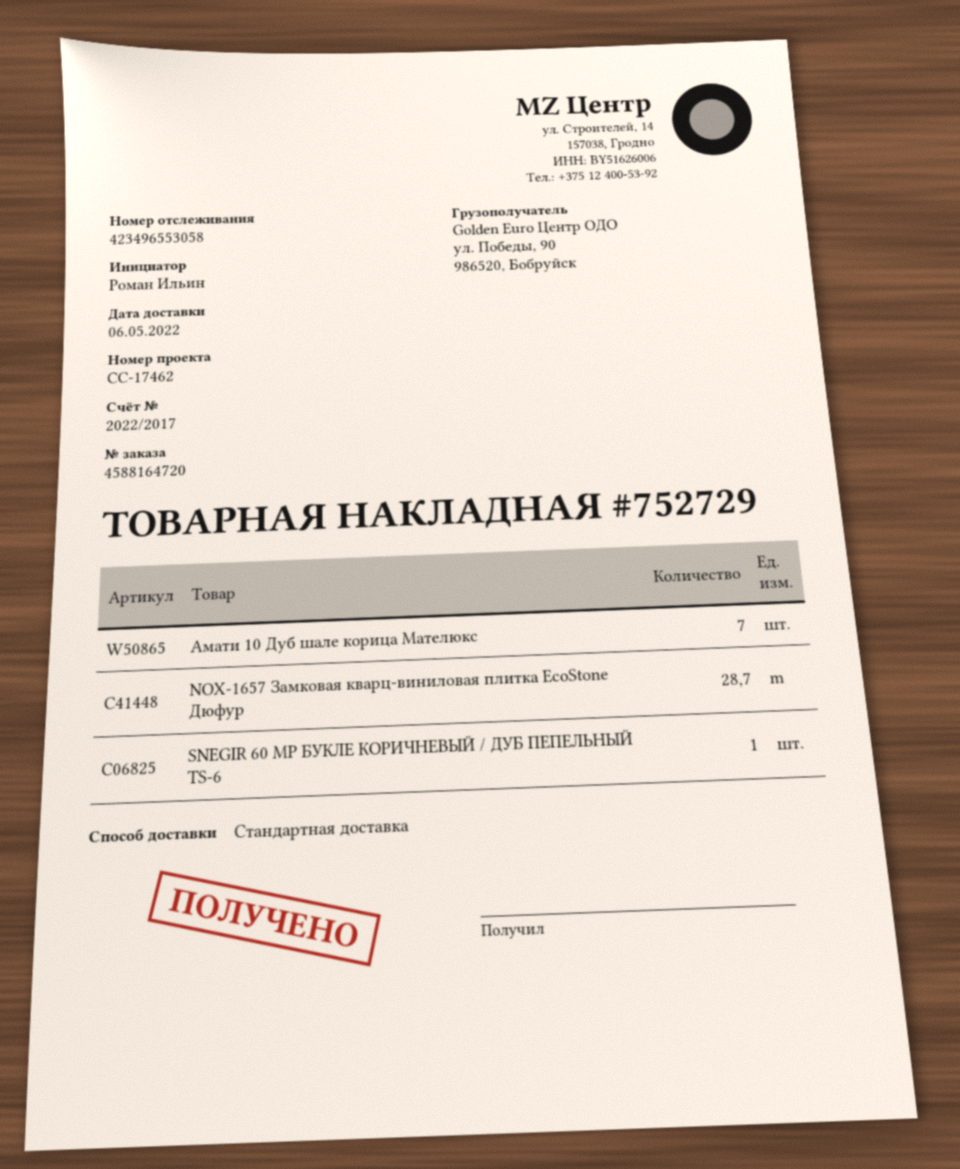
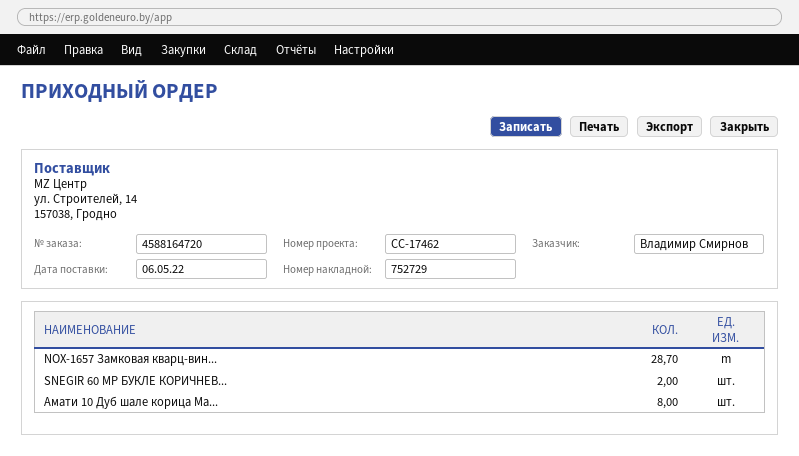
ordered by: Роман Ильин -> Владимир Смирнов
Амати 10 Дуб шале корица Мателюкс: 7 -> 8
SNEGIR 60 MP БУКЛЕ КОРИЧНЕВЫЙ / ДУБ ПЕПЕЛЬНЫЙ TS-6: 1 -> 2

